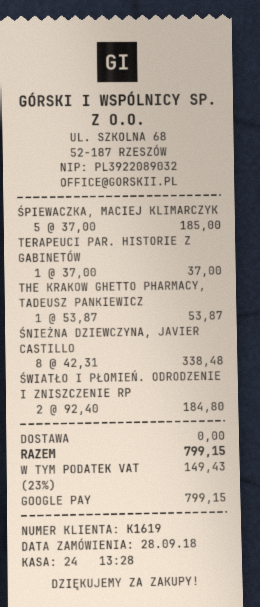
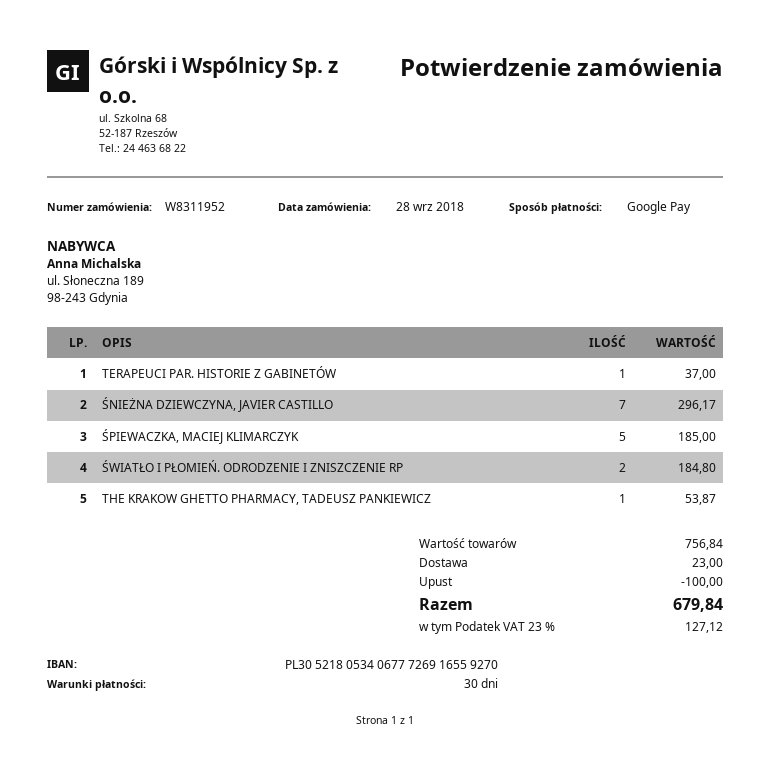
ŚNIEŻNA DZIEWCZYNA, JAVIER CASTILLO: 8 for 338.48 -> 7 for 296.17
discount: none -> 100.00
shipping: 0.00 -> 23.00
tax: 23% = 149.43 -> 23% = 127.12
total: 799.15 -> 679.84

